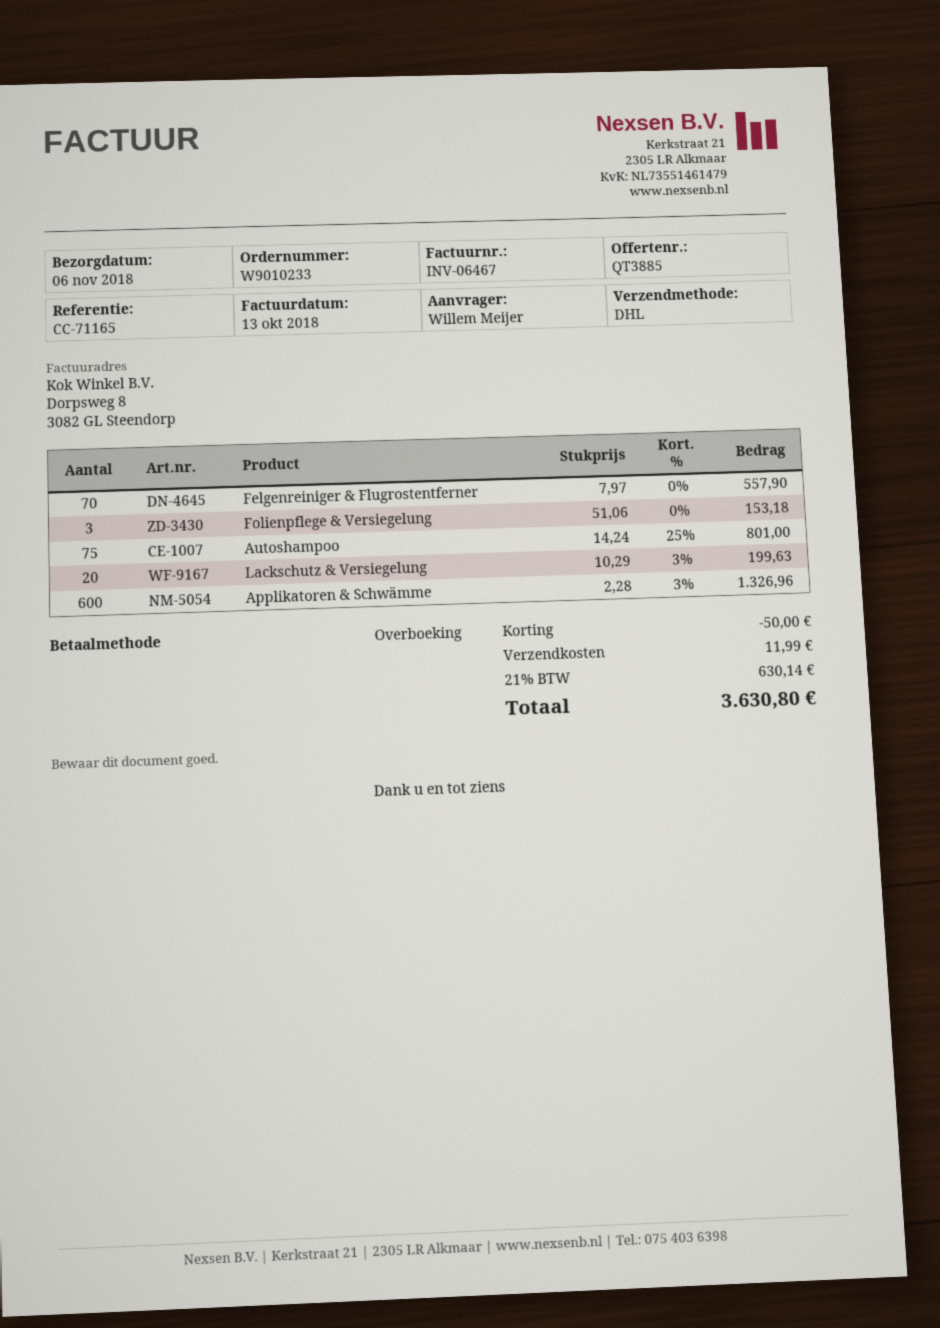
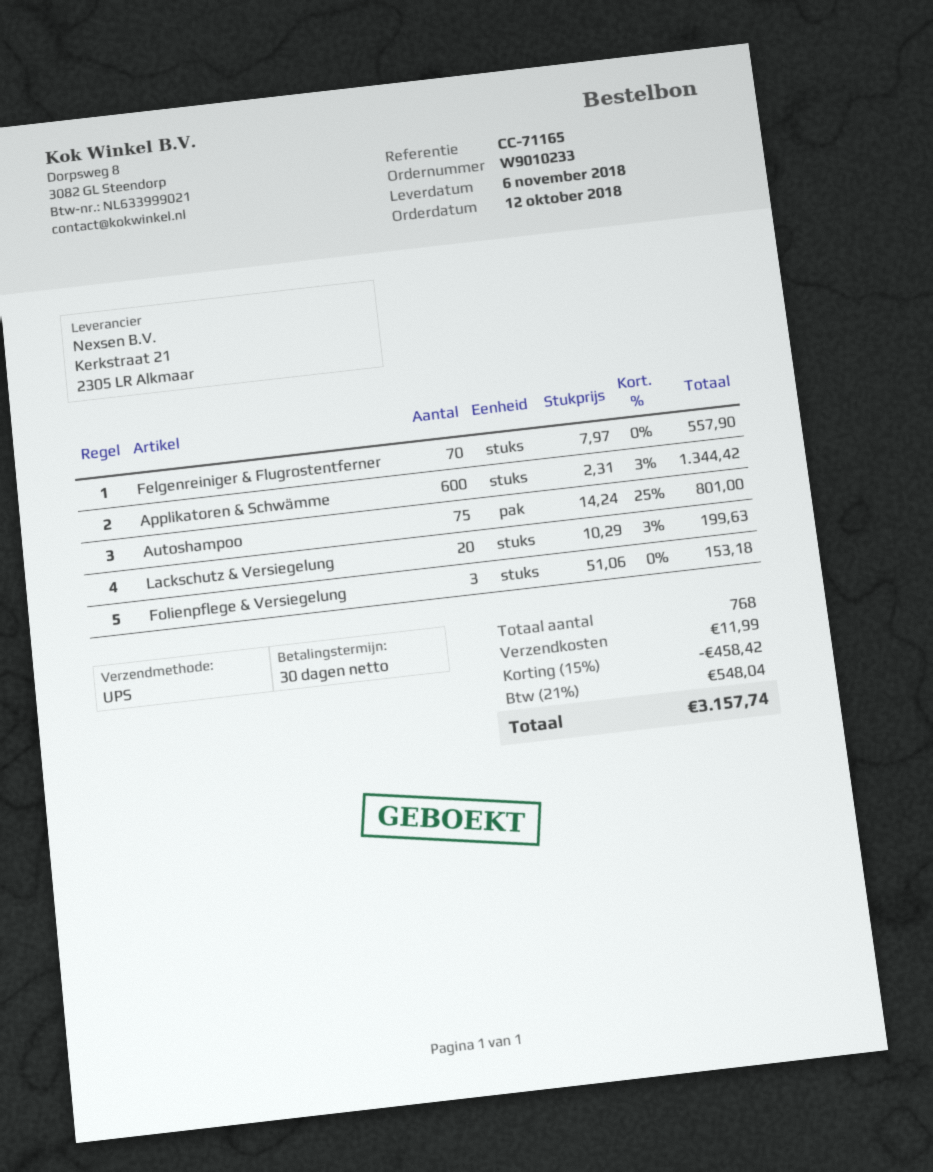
shipping method: DHL -> UPS
Applikatoren & Schwämme: 600 x 2.28 - 3% = 1326.96 -> 600 x 2.31 - 3% = 1344.42
discount: 50.00 -> 458.42
tax: 21% = 630.14 -> 21% = 548.04
total: 3630.80 -> 3157.74

